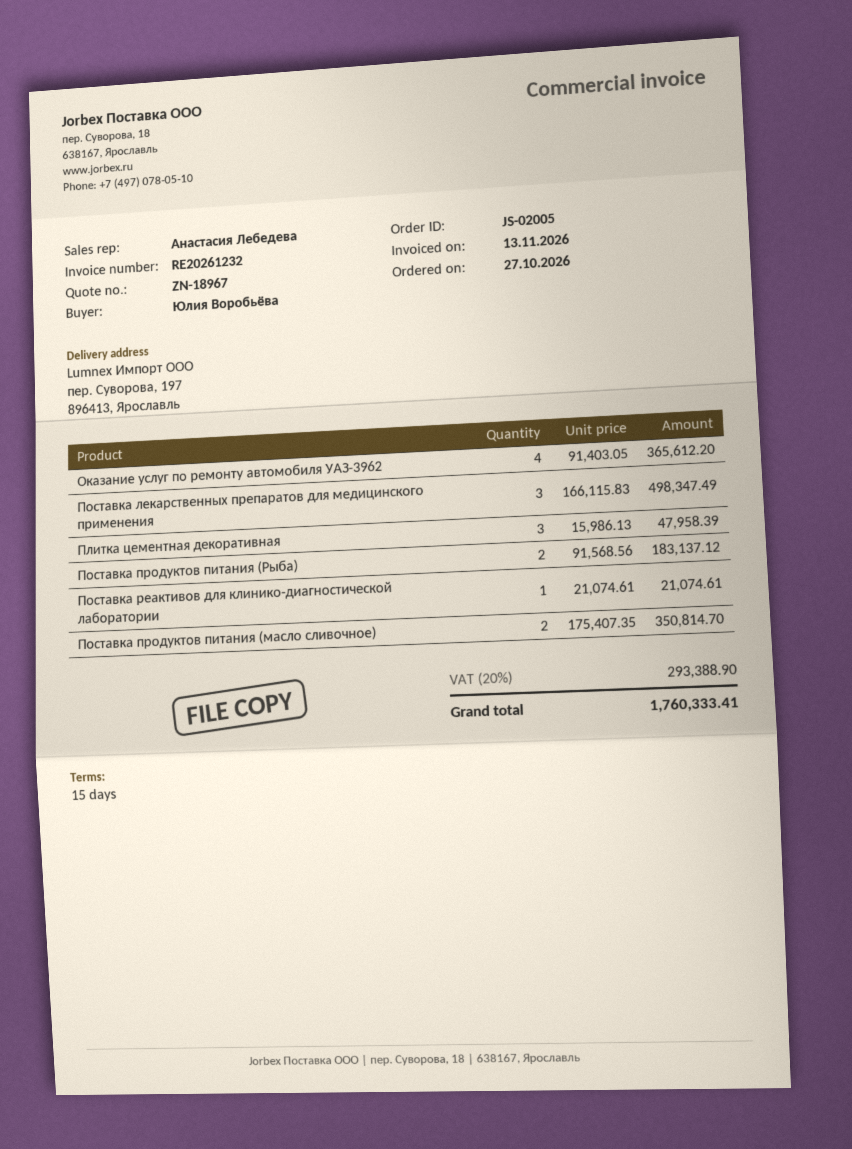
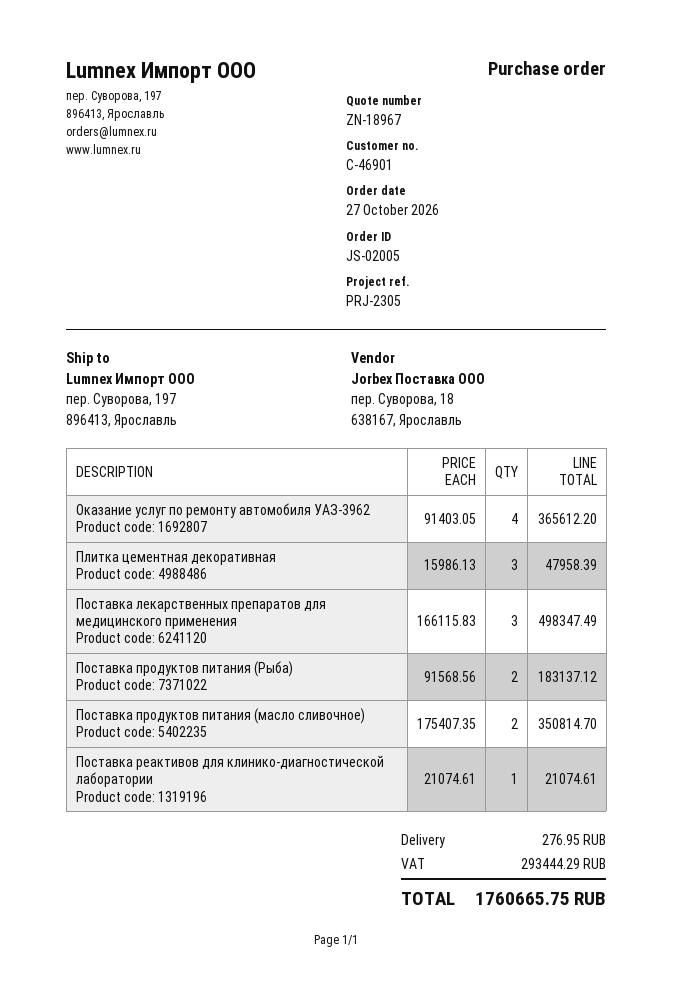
shipping: none -> 276.95
tax: 293388.90 -> 293444.29
total: 1760333.41 -> 1760665.75

